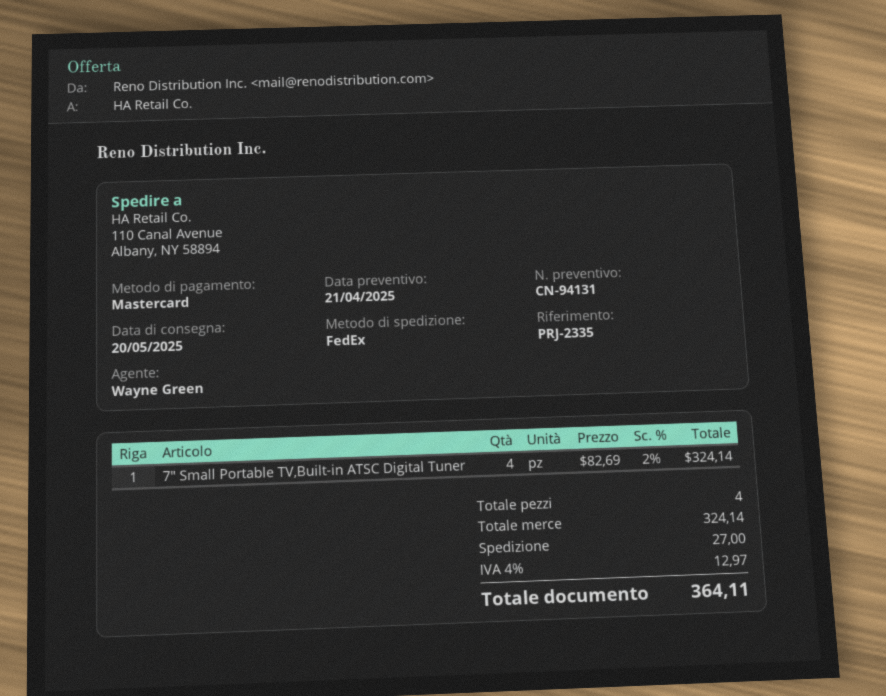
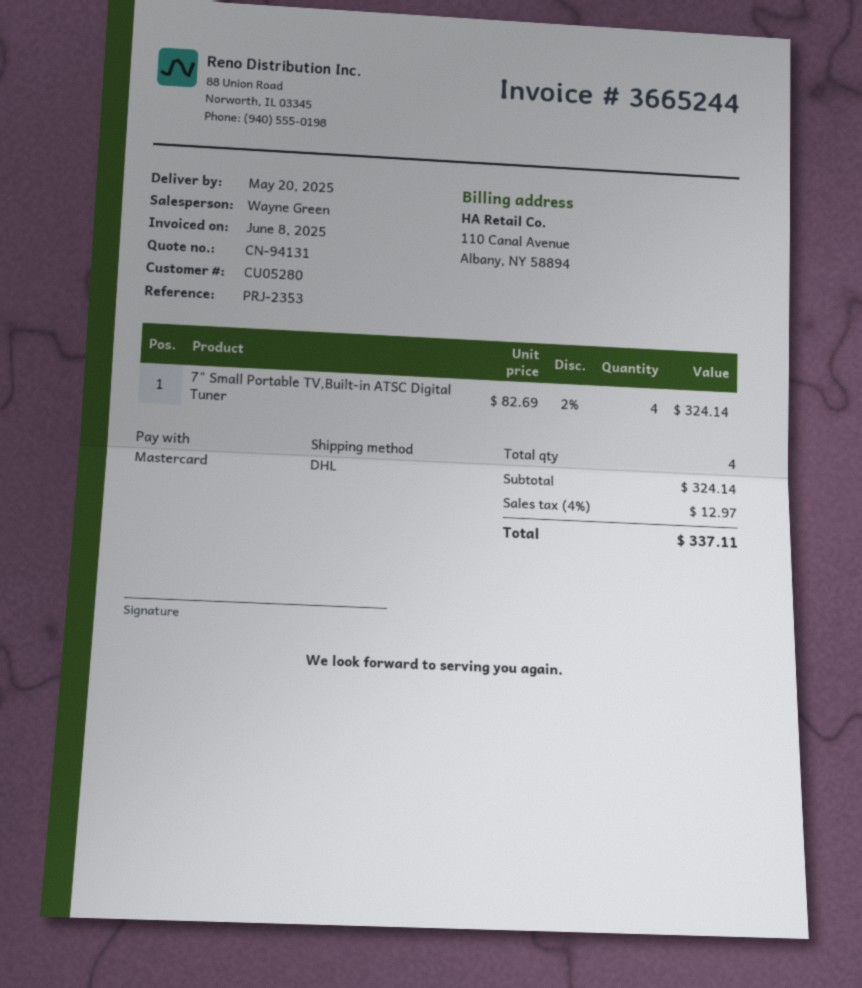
reference: PRJ-2335 -> PRJ-2353
shipping method: FedEx -> DHL
shipping: 27.00 -> none
total: 364.11 -> 337.11

